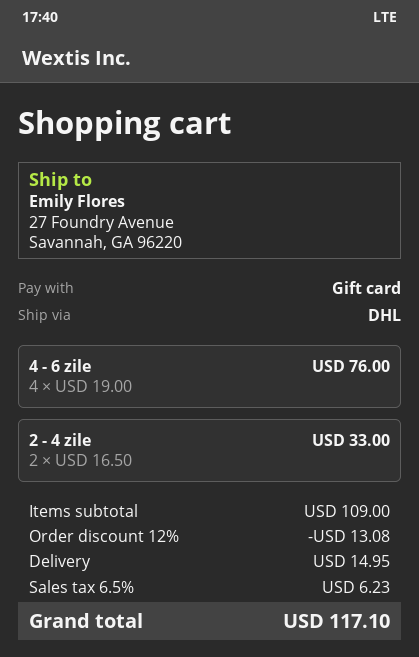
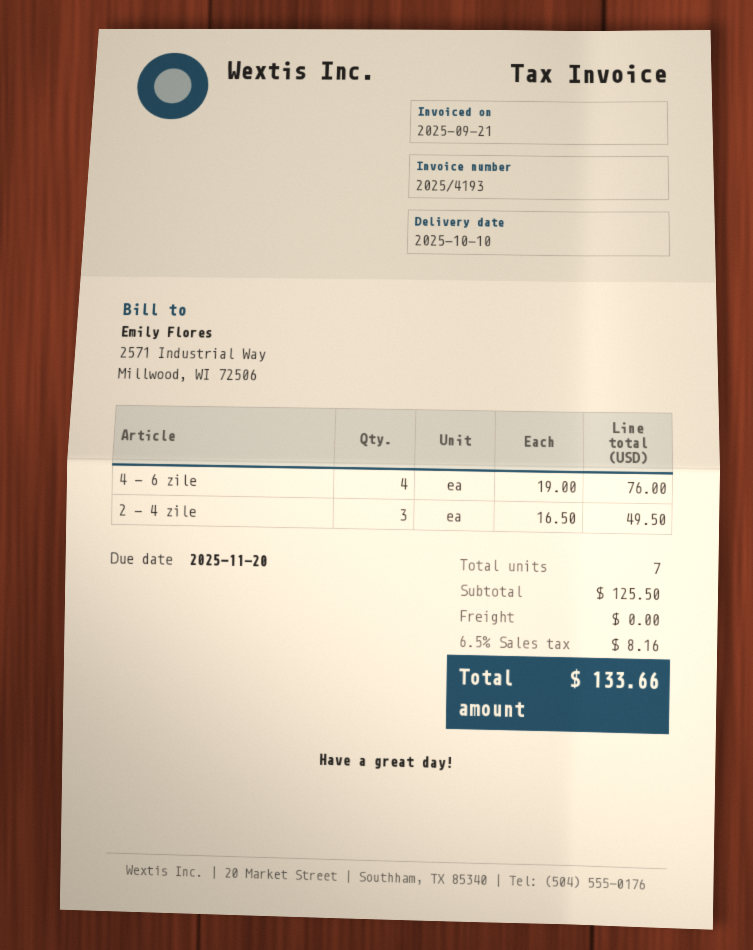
2 - 4 zile: 2 x 16.50 = 33.00 -> 3 x 16.50 = 49.50
subtotal: 109.00 -> 125.50
discount: 12% = 13.08 -> none
shipping: 14.95 -> 0.00
tax: 6.5% = 6.23 -> 6.5% = 8.16
total: 117.10 -> 133.66

